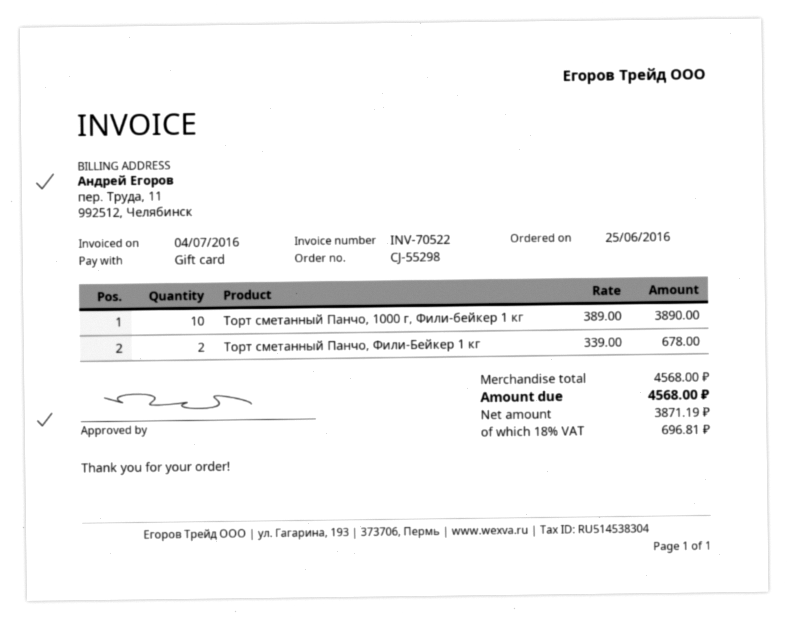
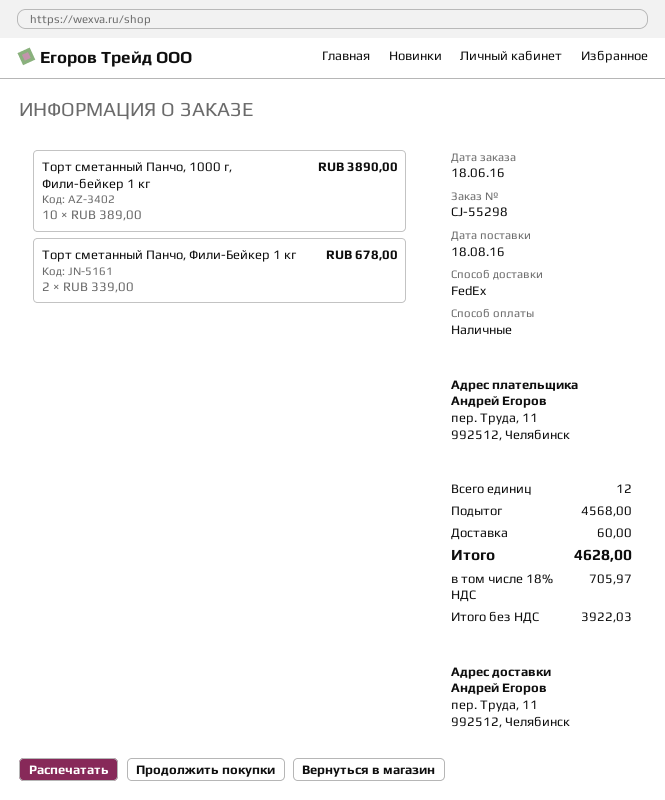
order date: 2016-06-25 -> 2016-06-18
payment method: gift card -> cash
shipping: none -> 60.00
net: 3871.19 -> 3922.03
tax: 18% = 696.81 -> 18% = 705.97
total: 4568.00 -> 4628.00

